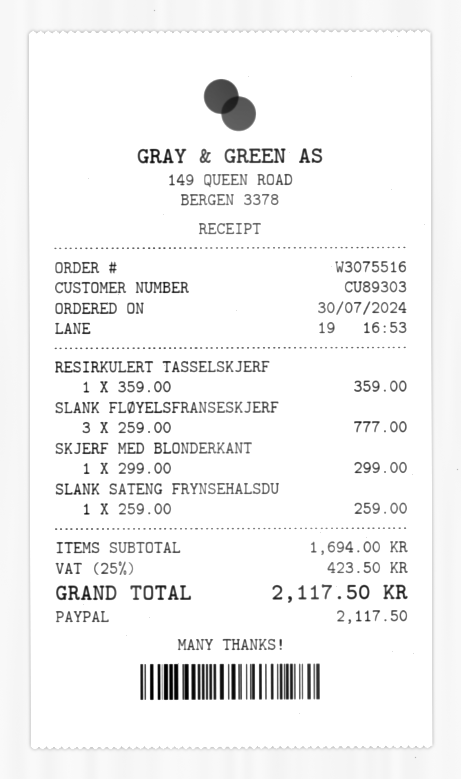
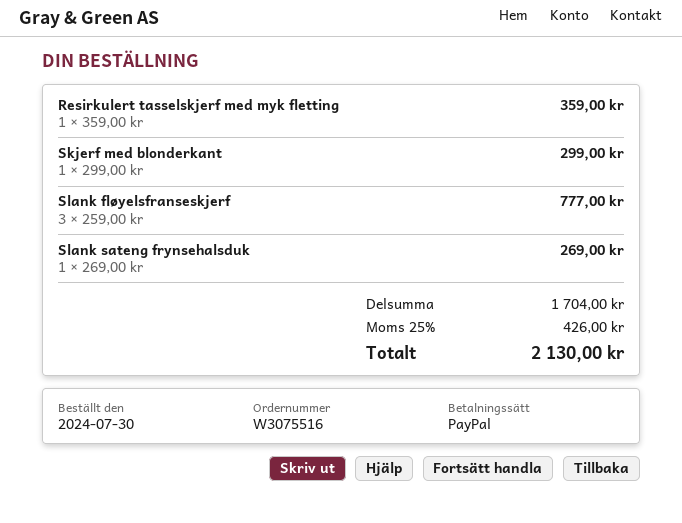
SLANK SATENG FRYNSEHALSDU: 1 x 259.00 = 259.00 -> 1 x 269.00 = 269.00
subtotal: 1694.00 -> 1704.00
tax: 25% = 423.50 -> 25% = 426.00
total: 2117.50 -> 2130.00

